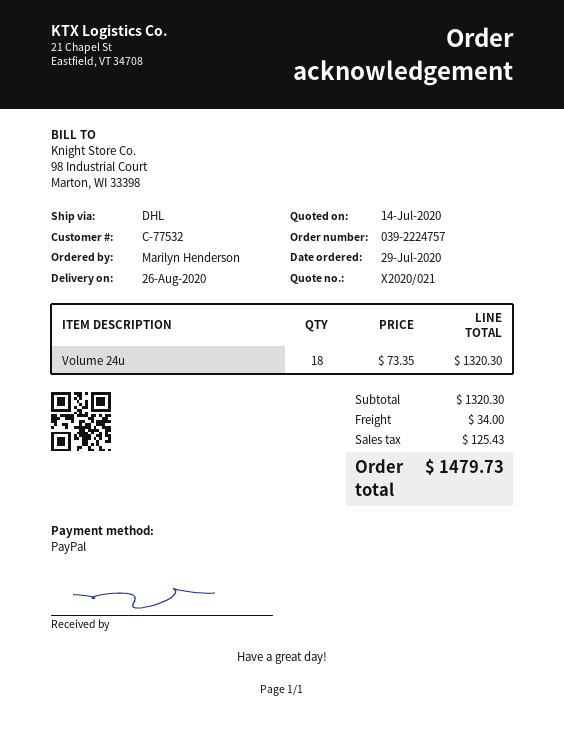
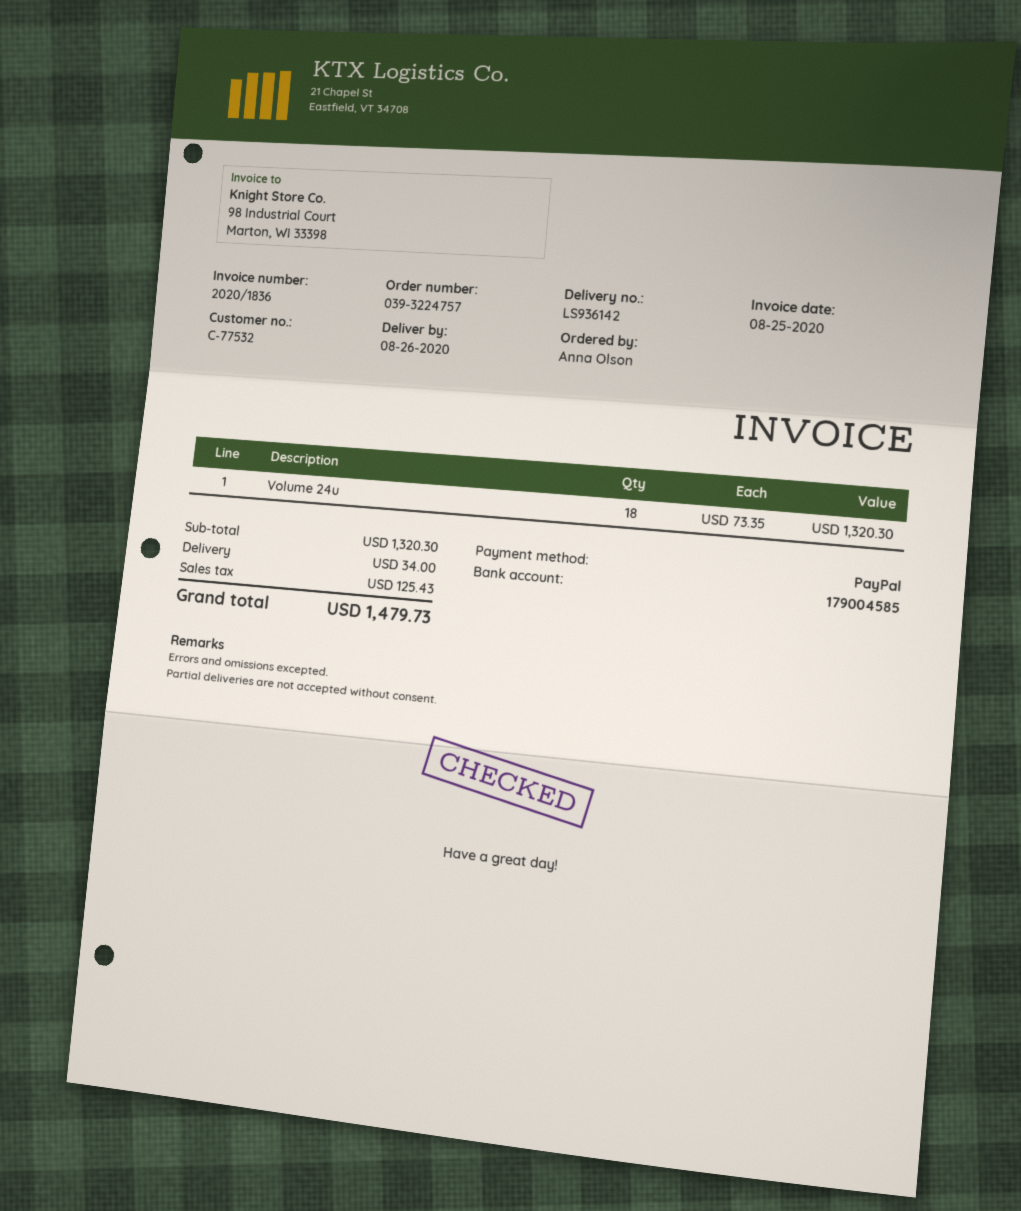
order number: 039-2224757 -> 039-3224757
ordered by: Marilyn Henderson -> Anna Olson

